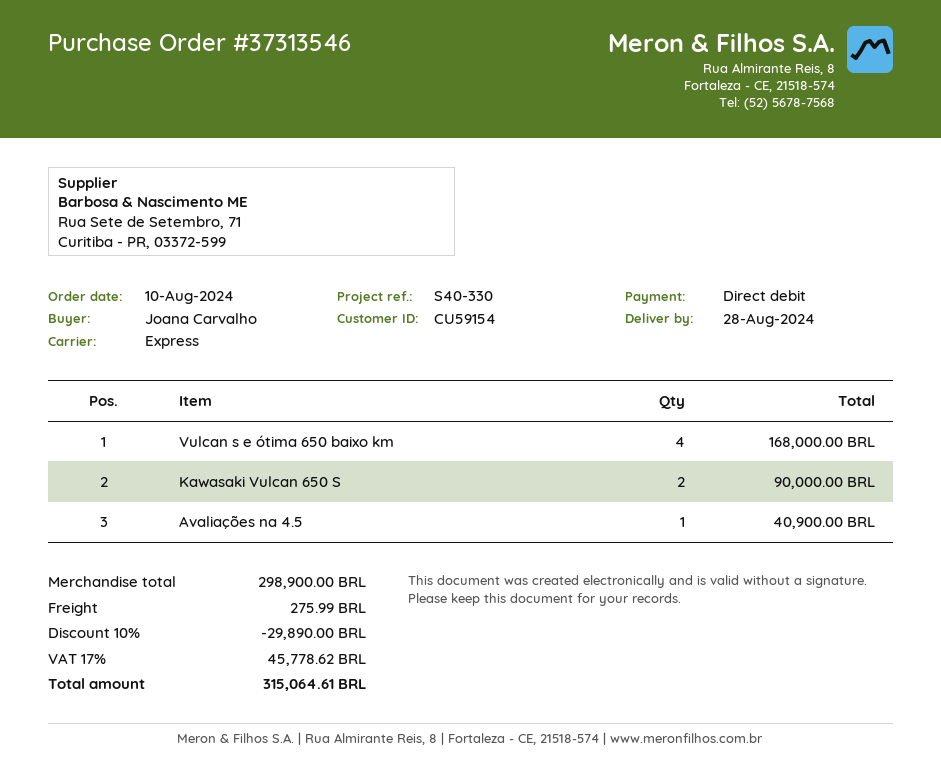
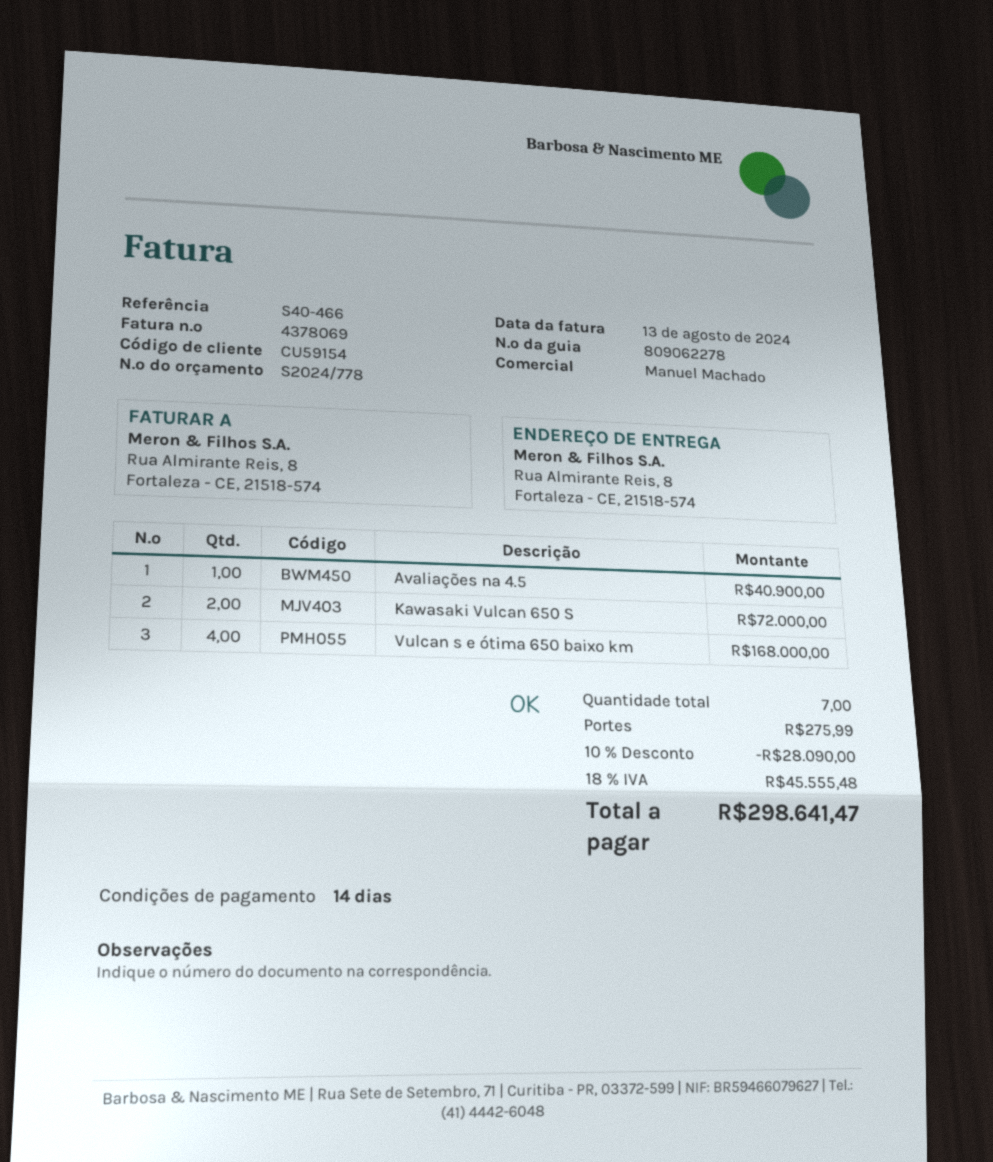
reference: S40-330 -> S40-466
Kawasaki Vulcan 650 S: 2 for 90000.00 -> 2 for 72000.00
discount: 10% = 29890.00 -> 10% = 28090.00
tax: 17% = 45778.62 -> 18% = 45555.48
total: 315064.61 -> 298641.47

